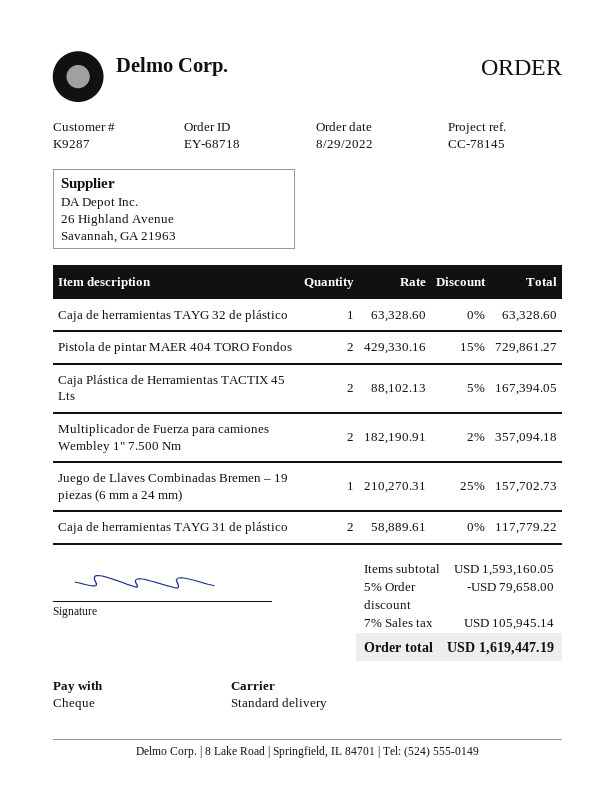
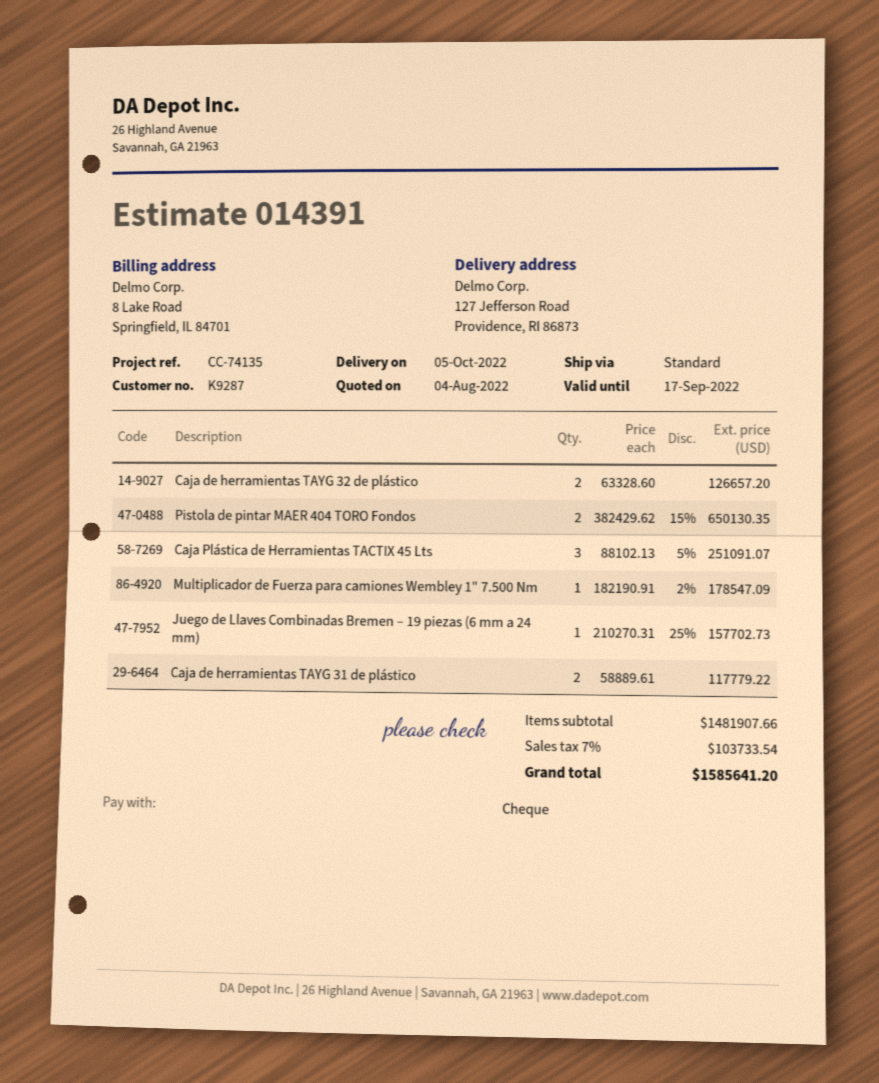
reference: CC-78145 -> CC-74135
Caja de herramientas TAYG 32 de plástico: 1 x 63328.60 = 63328.60 -> 2 x 63328.60 = 126657.20
Pistola de pintar MAER 404 TORO Fondos: 2 x 429330.16 - 15% = 729861.27 -> 2 x 382429.62 - 15% = 650130.35
Caja Plástica de Herramientas TACTIX 45 Lts: 2 x 88102.13 - 5% = 167394.05 -> 3 x 88102.13 - 5% = 251091.07
Multiplicador de Fuerza para camiones Wembley 1" 7.500 Nm: 2 x 182190.91 - 2% = 357094.18 -> 1 x 182190.91 - 2% = 178547.09
subtotal: 1593160.05 -> 1481907.66
discount: 5% = 79658.00 -> none
tax: 7% = 105945.14 -> 7% = 103733.54
total: 1619447.19 -> 1585641.20

